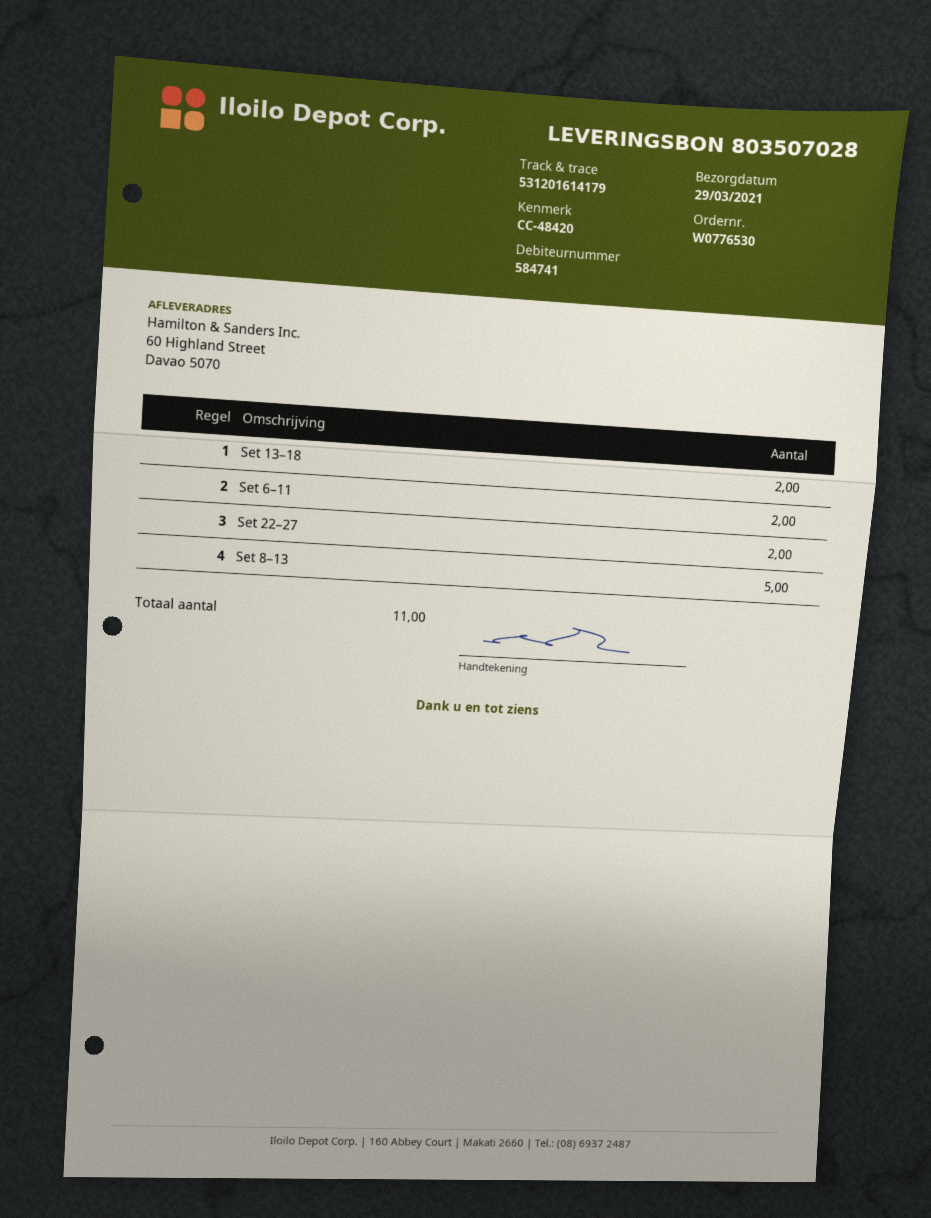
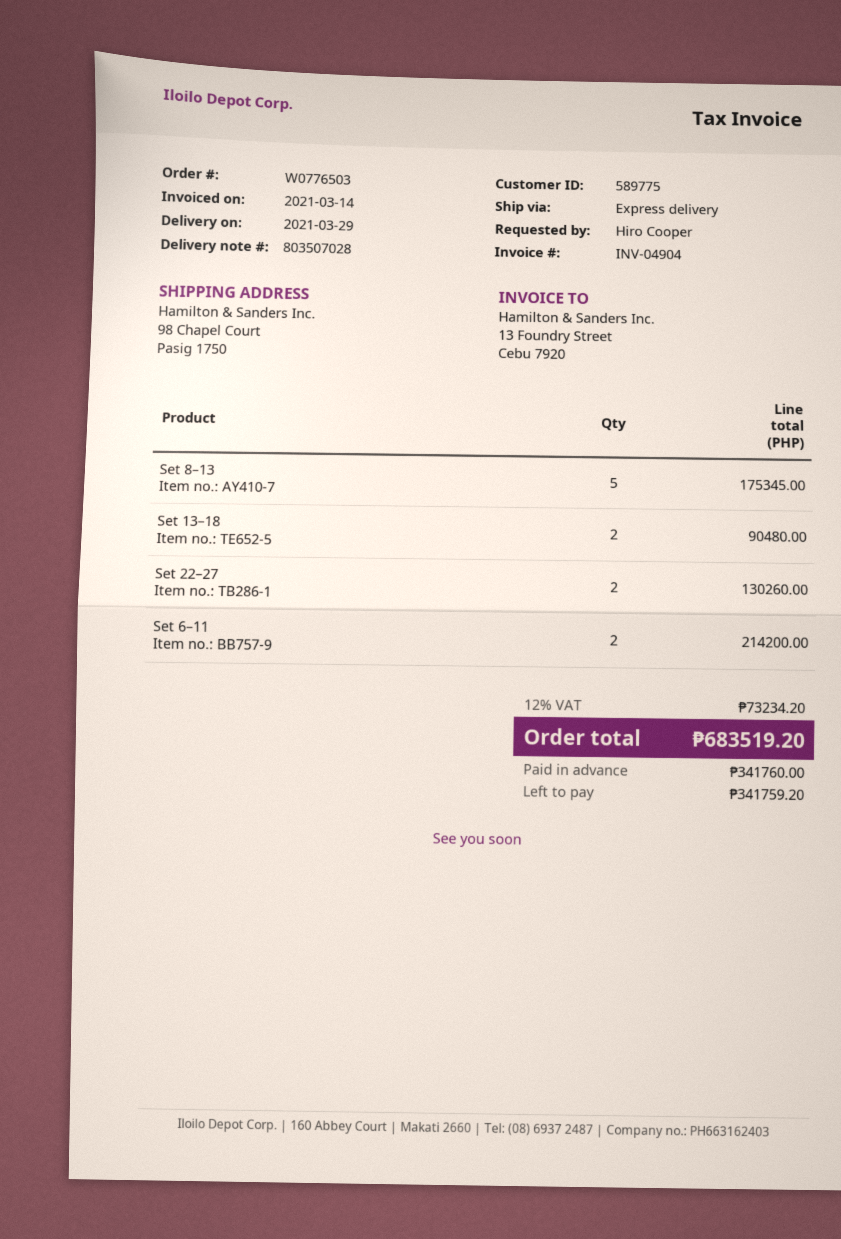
order number: W0776530 -> W0776503
customer number: 584741 -> 589775
ship to: 60 Highland Street, Davao 5070 -> 98 Chapel Court, Pasig 1750

